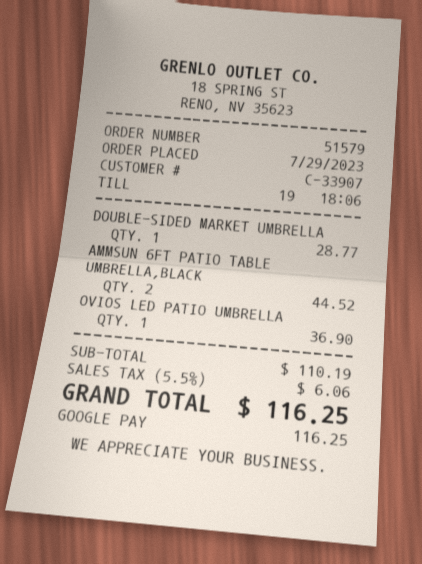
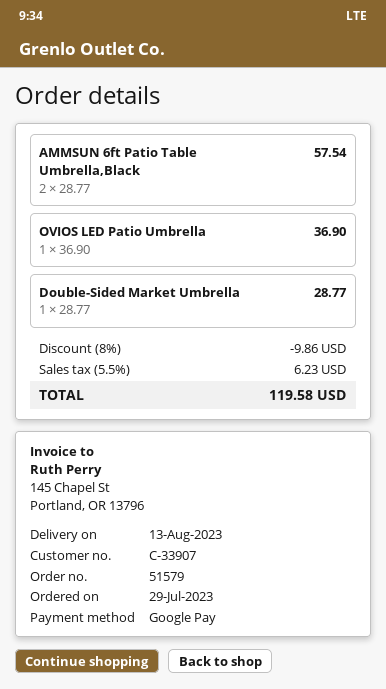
AMMSUN 6FT PATIO TABLE UMBRELLA,BLACK: 2 for 44.52 -> 2 for 57.54
discount: none -> 8% = 9.86
tax: 5.5% = 6.06 -> 5.5% = 6.23
total: 116.25 -> 119.58

